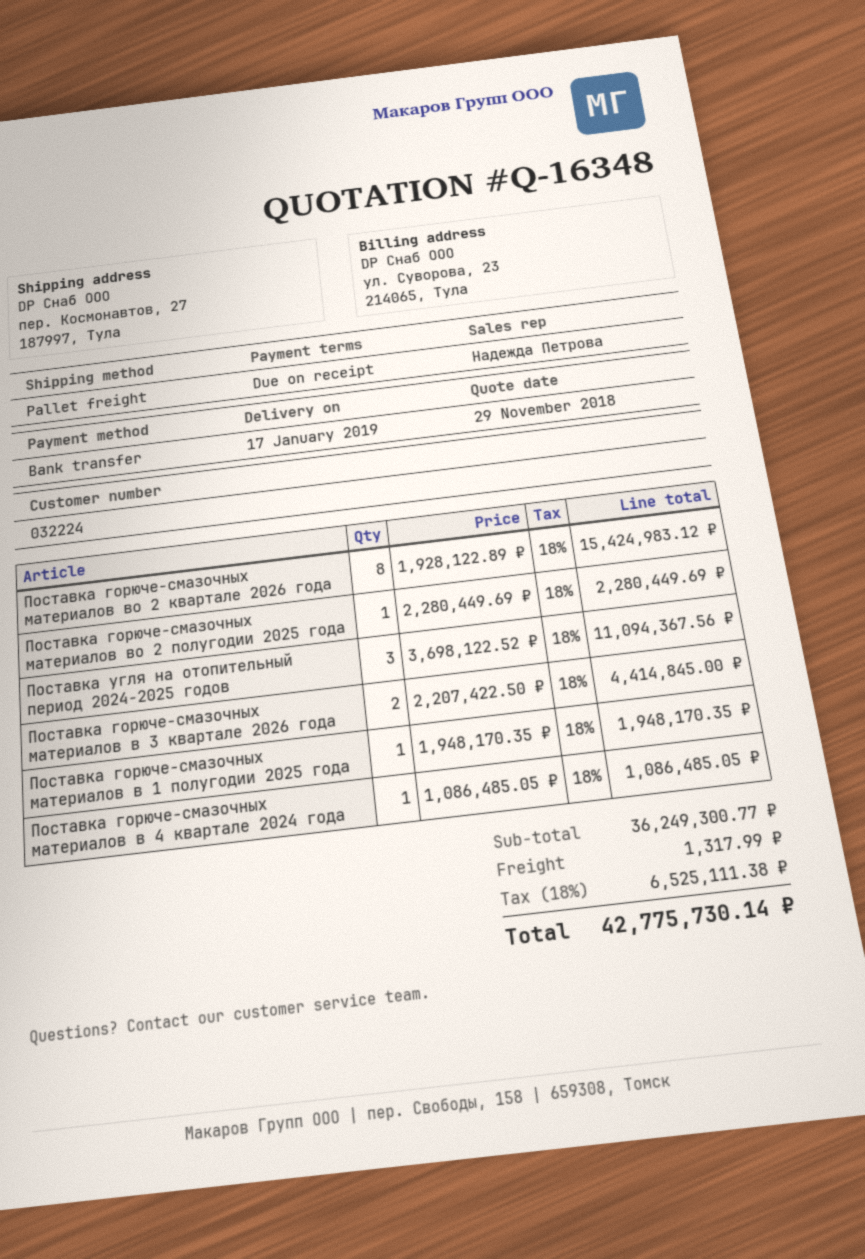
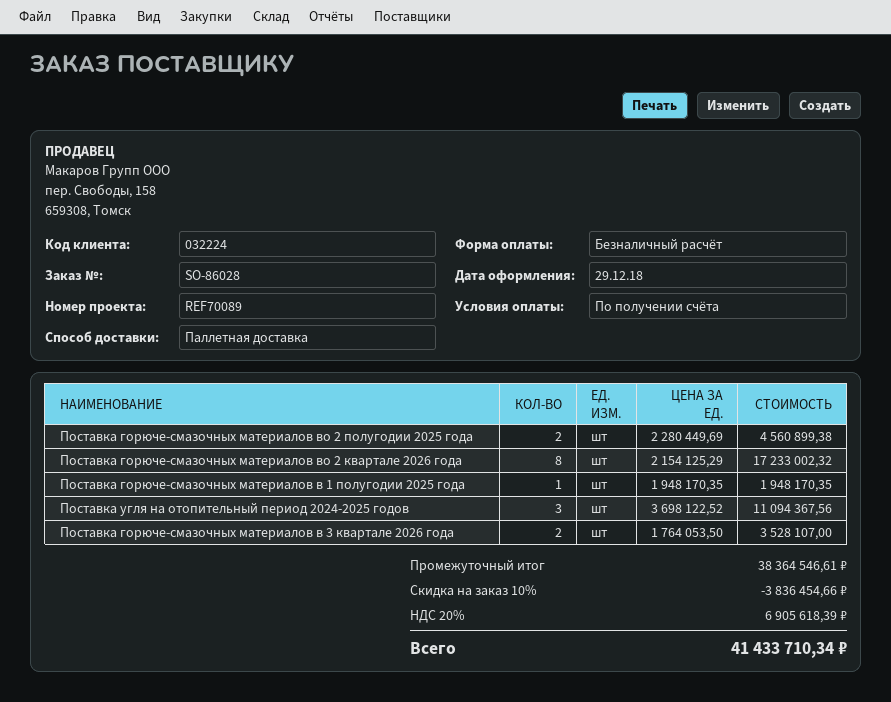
Поставка горюче-смазочных материалов во 2 квартале 2026 года: 8 x 1928122.89 = 15424983.12 -> 8 x 2154125.29 = 17233002.32
Поставка горюче-смазочных материалов во 2 полугодии 2025 года: 1 x 2280449.69 = 2280449.69 -> 2 x 2280449.69 = 4560899.38
Поставка горюче-смазочных материалов в 3 квартале 2026 года: 2 x 2207422.50 = 4414845.00 -> 2 x 1764053.50 = 3528107.00
Поставка горюче-смазочных материалов в 4 квартале 2024 года: 1 x 1086485.05 = 1086485.05 -> none
subtotal: 36249300.77 -> 38364546.61
discount: none -> 10% = 3836454.66
shipping: 1317.99 -> none
tax: 18% = 6525111.38 -> 20% = 6905618.39
total: 42775730.14 -> 41433710.34

